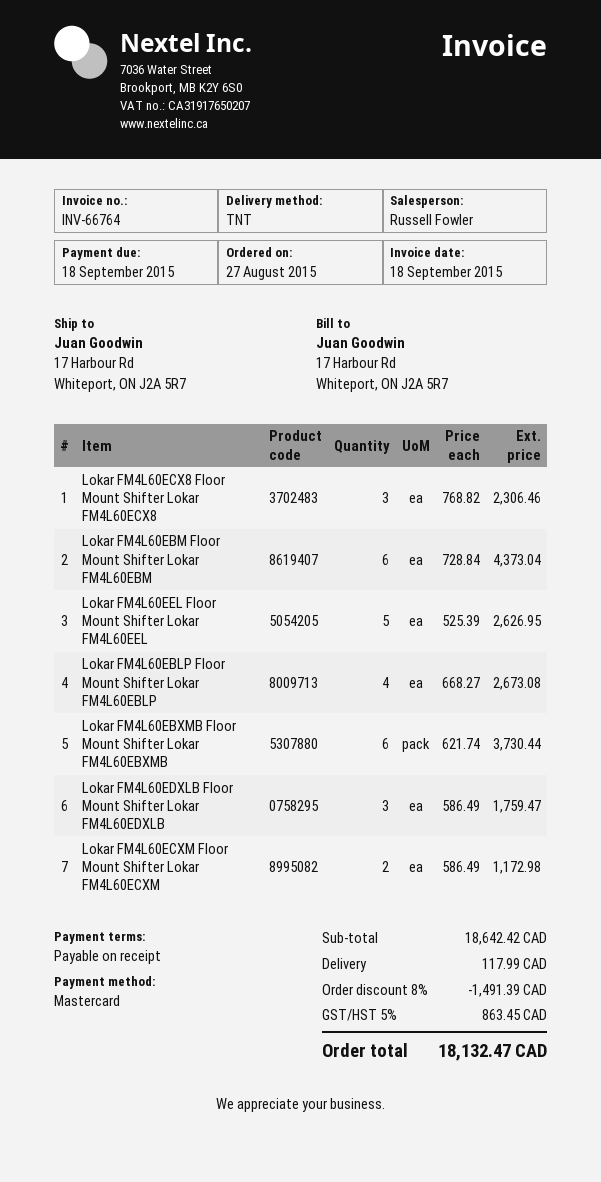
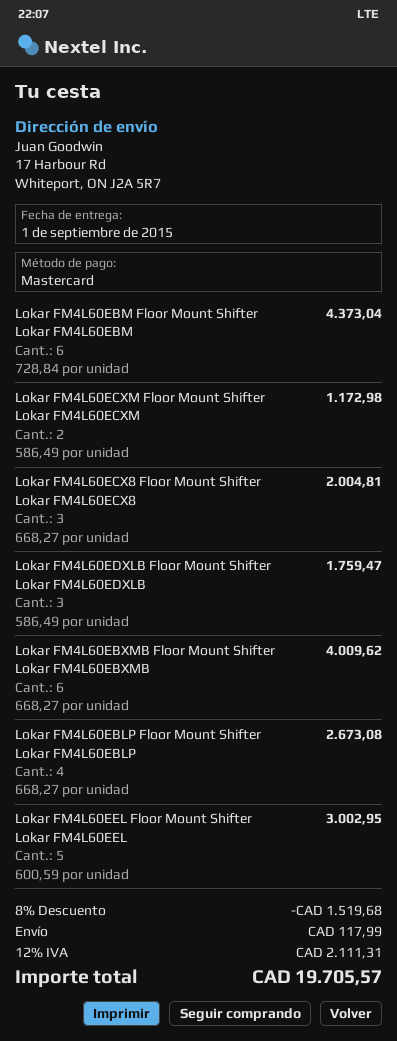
Lokar FM4L60ECX8 Floor Mount Shifter Lokar FM4L60ECX8: 3 x 768.82 = 2306.46 -> 3 x 668.27 = 2004.81
Lokar FM4L60EEL Floor Mount Shifter Lokar FM4L60EEL: 5 x 525.39 = 2626.95 -> 5 x 600.59 = 3002.95
Lokar FM4L60EBXMB Floor Mount Shifter Lokar FM4L60EBXMB: 6 x 621.74 = 3730.44 -> 6 x 668.27 = 4009.62
discount: 8% = 1491.39 -> 8% = 1519.68
tax: 5% = 863.45 -> 12% = 2111.31
total: 18132.47 -> 19705.57

